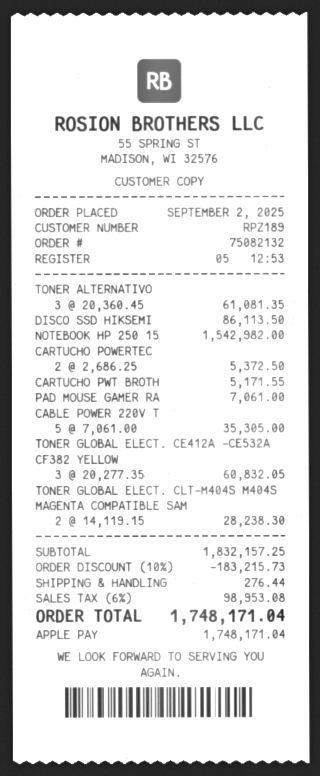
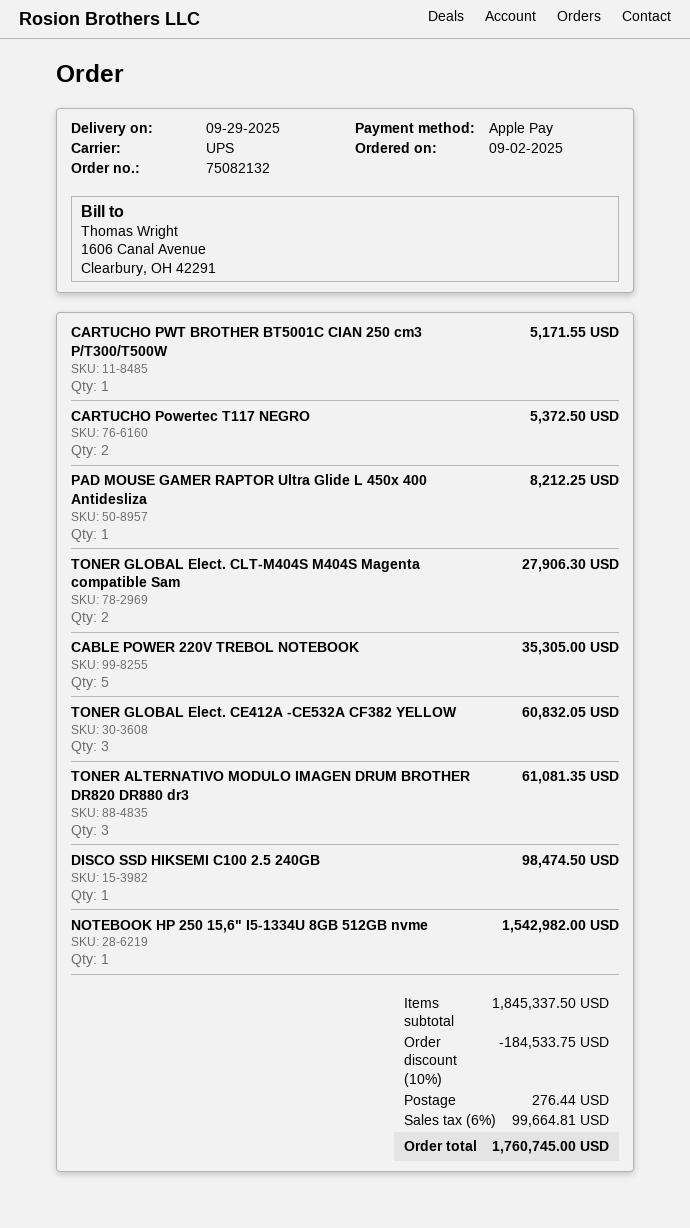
DISCO SSD HIKSEMI: 1 for 86113.50 -> 1 for 98474.50
PAD MOUSE GAMER RA: 1 for 7061.00 -> 1 for 8212.25
TONER GLOBAL ELECT. CLT-M404S M404S MAGENTA COMPATIBLE SAM: 2 for 28238.30 -> 2 for 27906.30
subtotal: 1832157.25 -> 1845337.50
discount: 10% = 183215.73 -> 10% = 184533.75
tax: 6% = 98953.08 -> 6% = 99664.81
total: 1748171.04 -> 1760745.00

